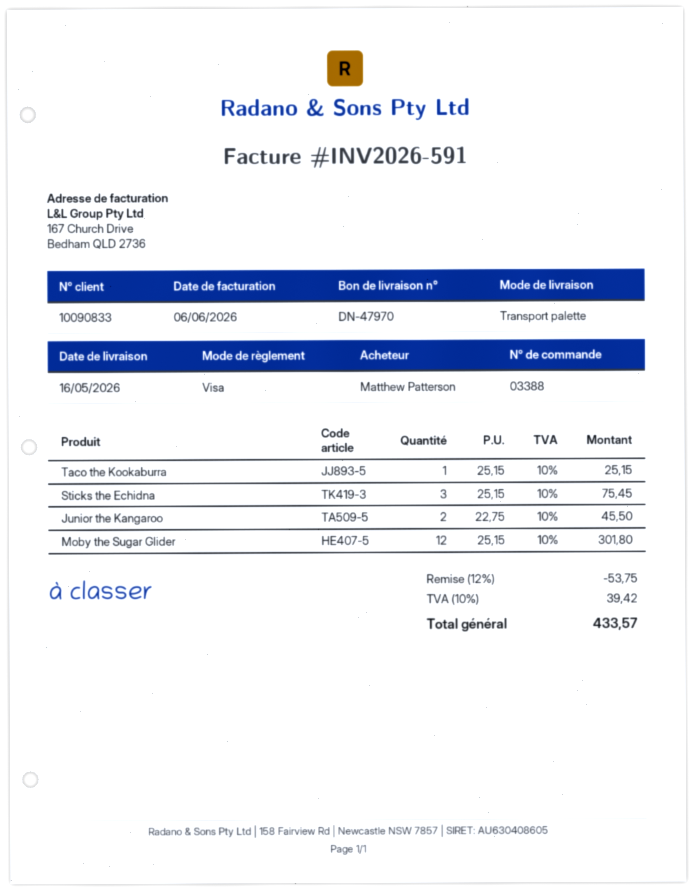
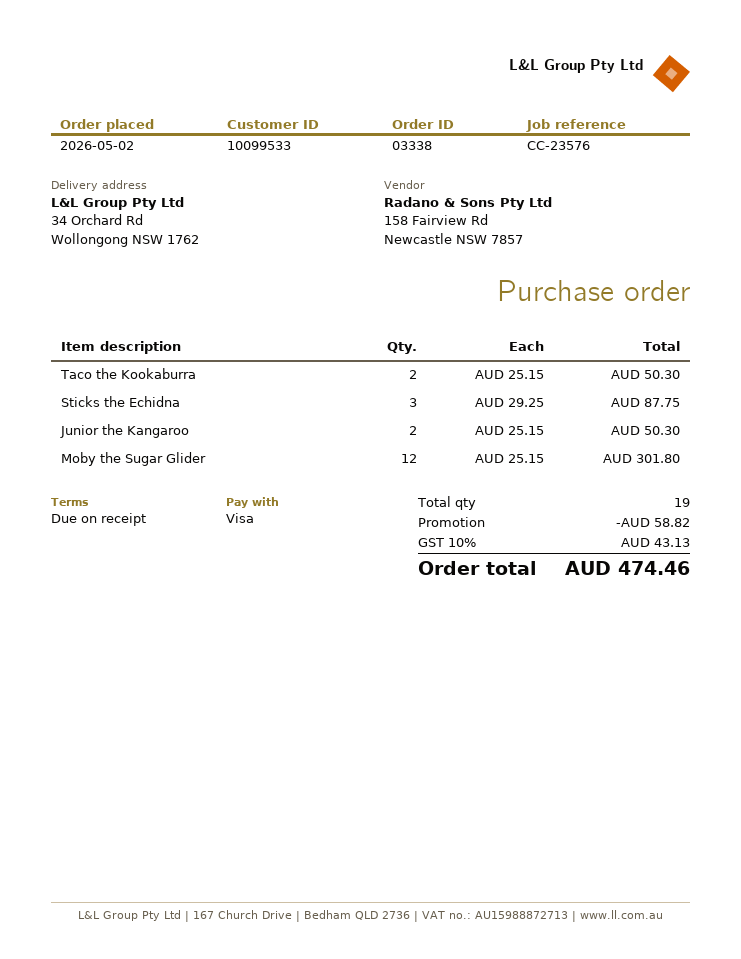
order number: 03388 -> 03338
customer number: 10090833 -> 10099533
Taco the Kookaburra: 1 x 25.15 = 25.15 -> 2 x 25.15 = 50.30
Sticks the Echidna: 3 x 25.15 = 75.45 -> 3 x 29.25 = 87.75
Junior the Kangaroo: 2 x 22.75 = 45.50 -> 2 x 25.15 = 50.30
discount: 53.75 -> 58.82
tax: 10% = 39.42 -> 10% = 43.13
total: 433.57 -> 474.46

